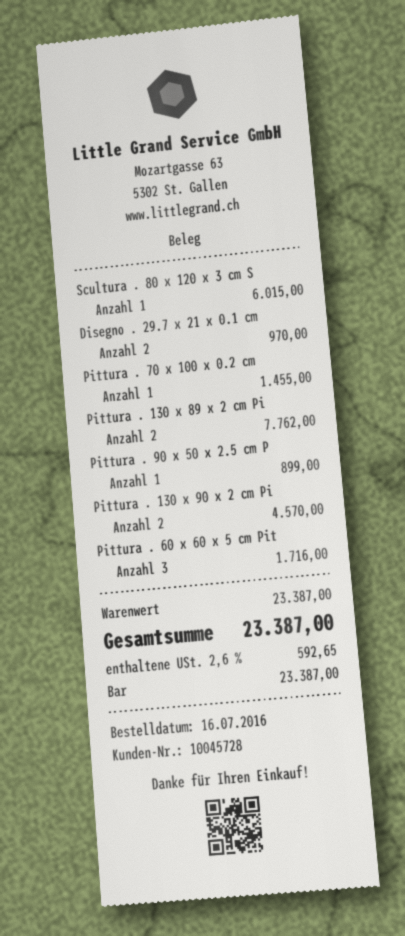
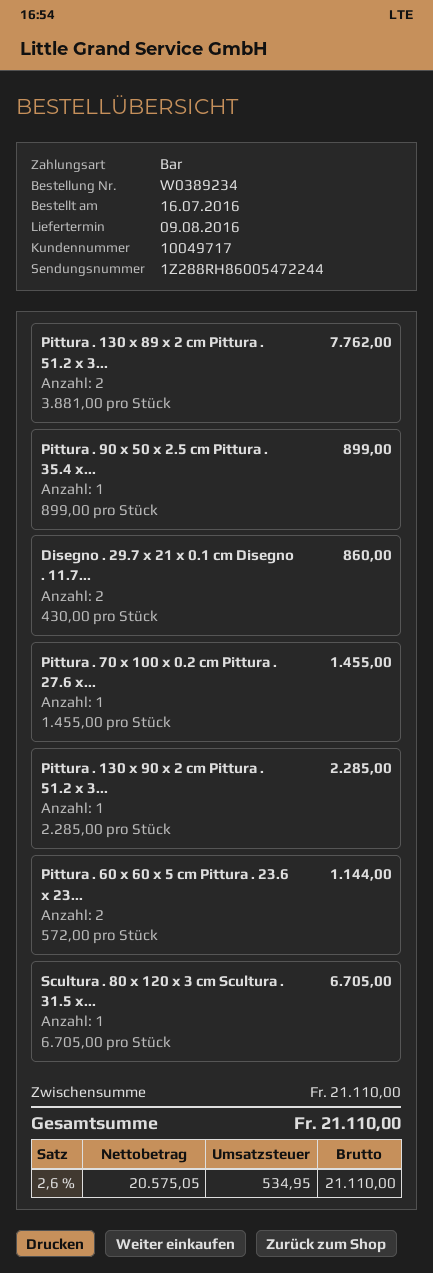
customer number: 10045728 -> 10049717
Scultura . 80 x 120 x 3 cm S: 1 for 6015.00 -> 1 for 6705.00
Disegno . 29.7 x 21 x 0.1 cm: 2 for 970.00 -> 2 for 860.00
Pittura . 130 x 90 x 2 cm Pi: 2 for 4570.00 -> 1 for 2285.00
Pittura . 60 x 60 x 5 cm Pit: 3 for 1716.00 -> 2 for 1144.00
subtotal: 23387.00 -> 21110.00
tax: 2.6% = 592.65 -> 2.6% = 534.95
total: 23387.00 -> 21110.00

